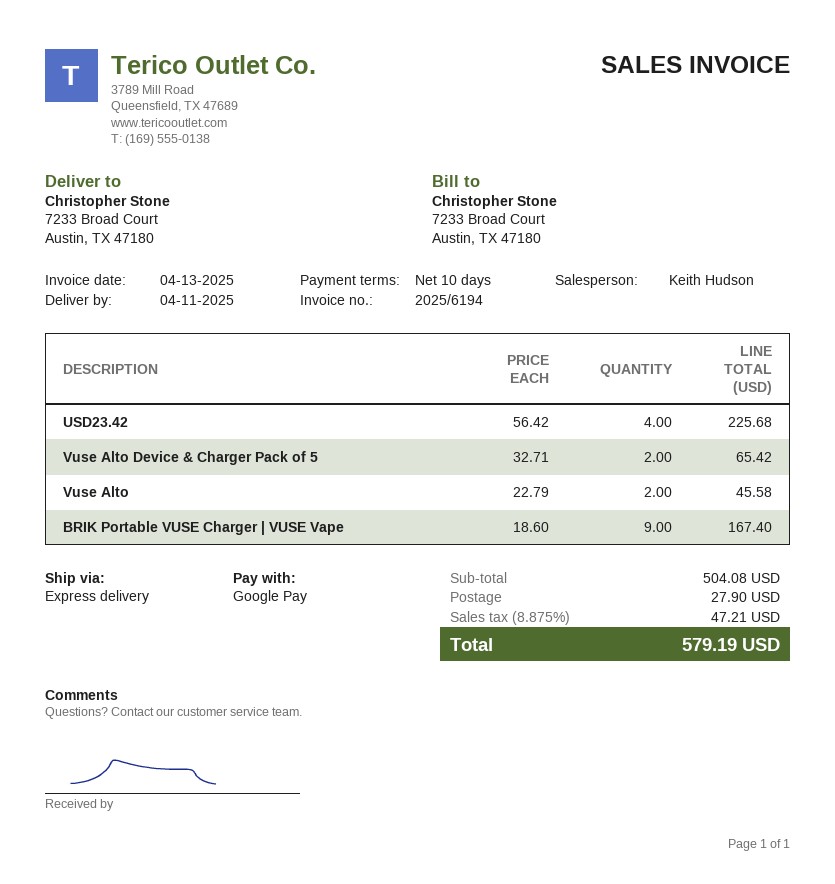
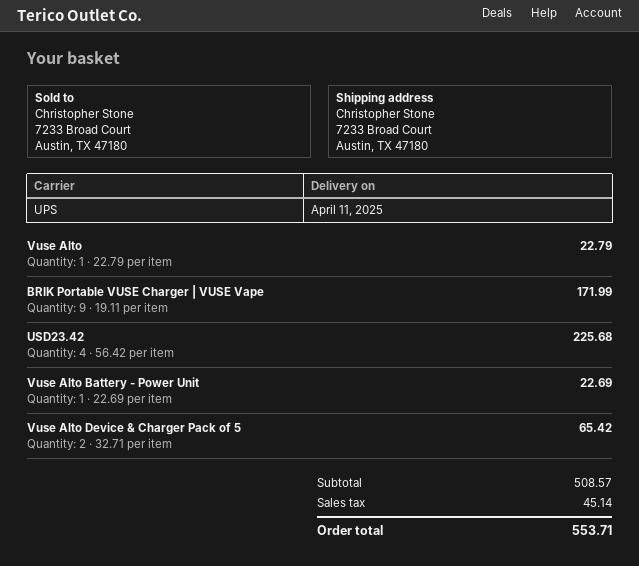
shipping method: express -> UPS
Vuse Alto: 2 x 22.79 = 45.58 -> 1 x 22.79 = 22.79
BRIK Portable VUSE Charger | VUSE Vape: 9 x 18.60 = 167.40 -> 9 x 19.11 = 171.99
Vuse Alto Battery - Power Unit: none -> 1 x 22.69 = 22.69
subtotal: 504.08 -> 508.57
shipping: 27.90 -> none
tax: 47.21 -> 45.14
total: 579.19 -> 553.71

